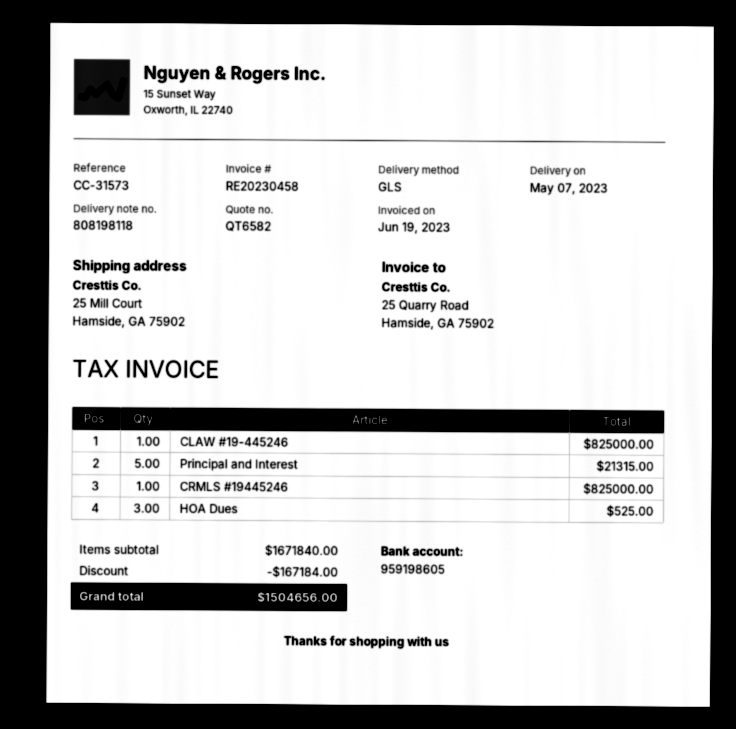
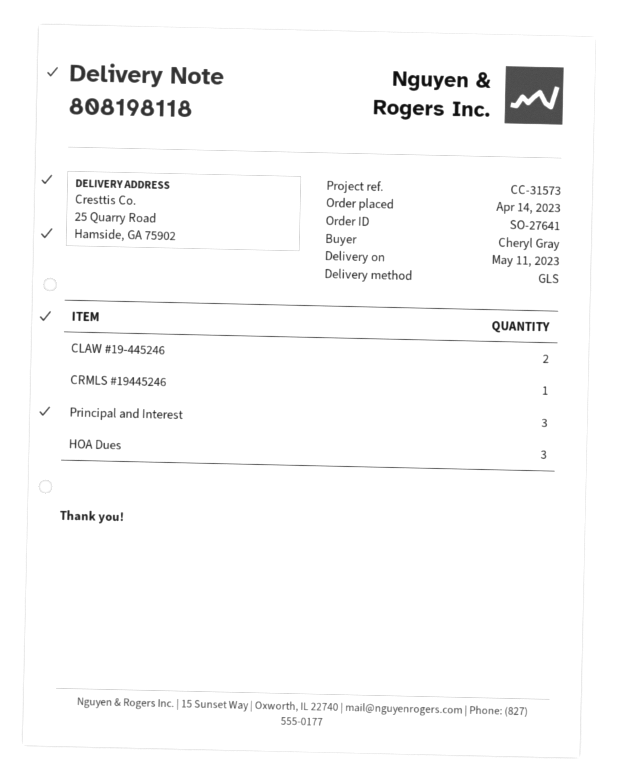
delivery date: 2023-05-07 -> 2023-05-11
ship to: 25 Mill Court, Hamside, GA 75902 -> 25 Quarry Road, Hamside, GA 75902
CLAW #19-445246: 1 -> 2
Principal and Interest: 5 -> 3

